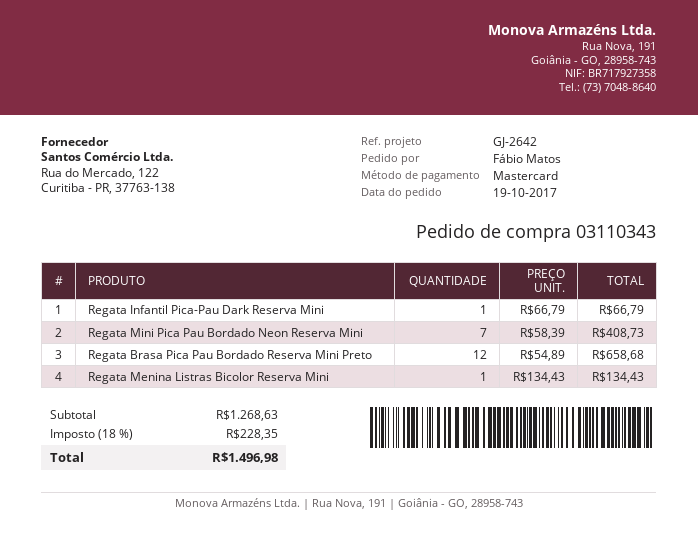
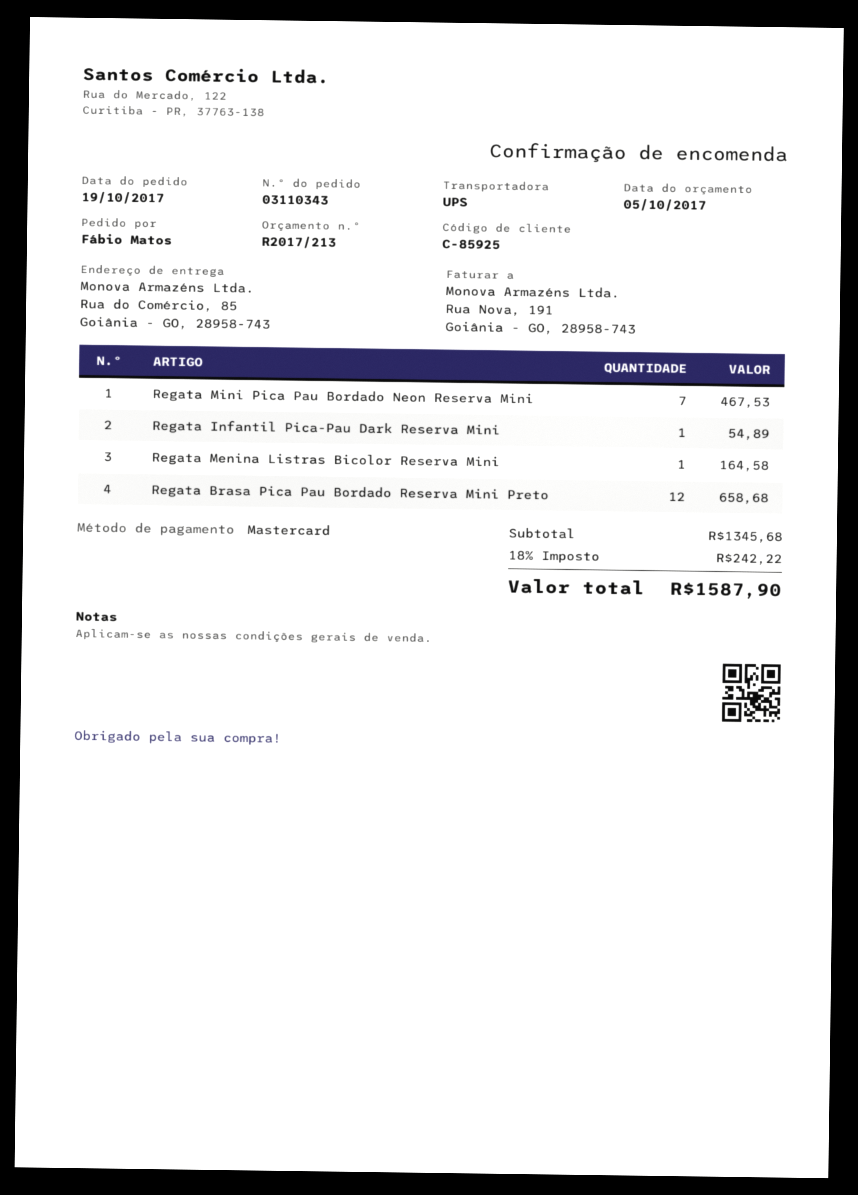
Regata Infantil Pica-Pau Dark Reserva Mini: 1 for 66.79 -> 1 for 54.89
Regata Mini Pica Pau Bordado Neon Reserva Mini: 7 for 408.73 -> 7 for 467.53
Regata Menina Listras Bicolor Reserva Mini: 1 for 134.43 -> 1 for 164.58
subtotal: 1268.63 -> 1345.68
tax: 18% = 228.35 -> 18% = 242.22
total: 1496.98 -> 1587.90

